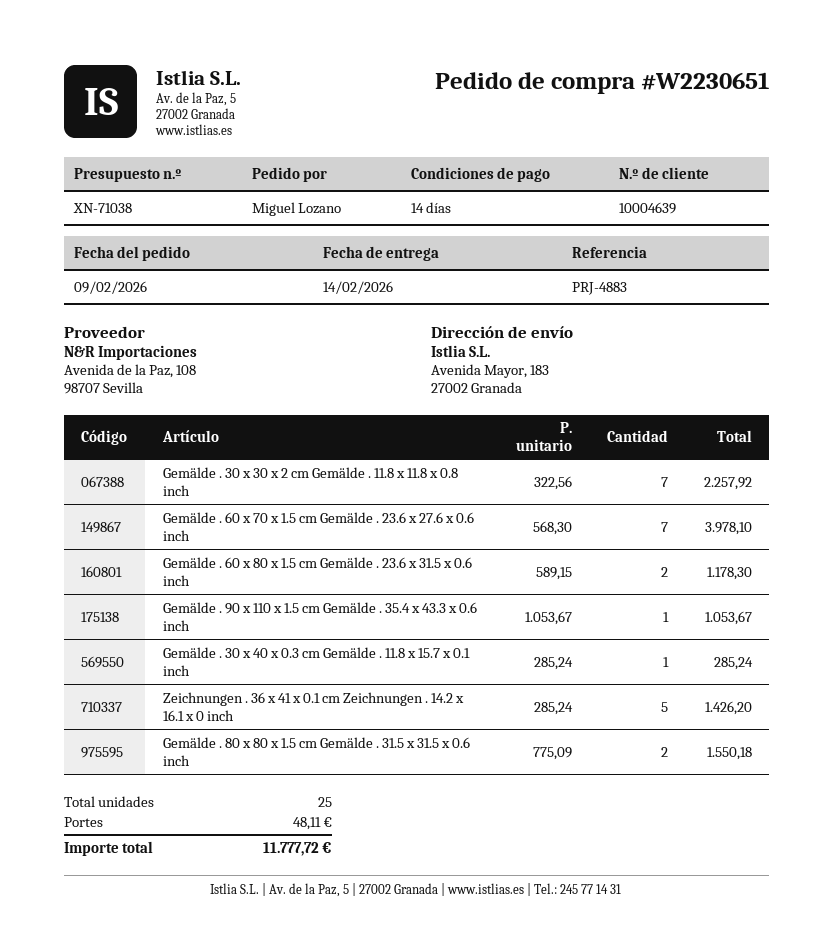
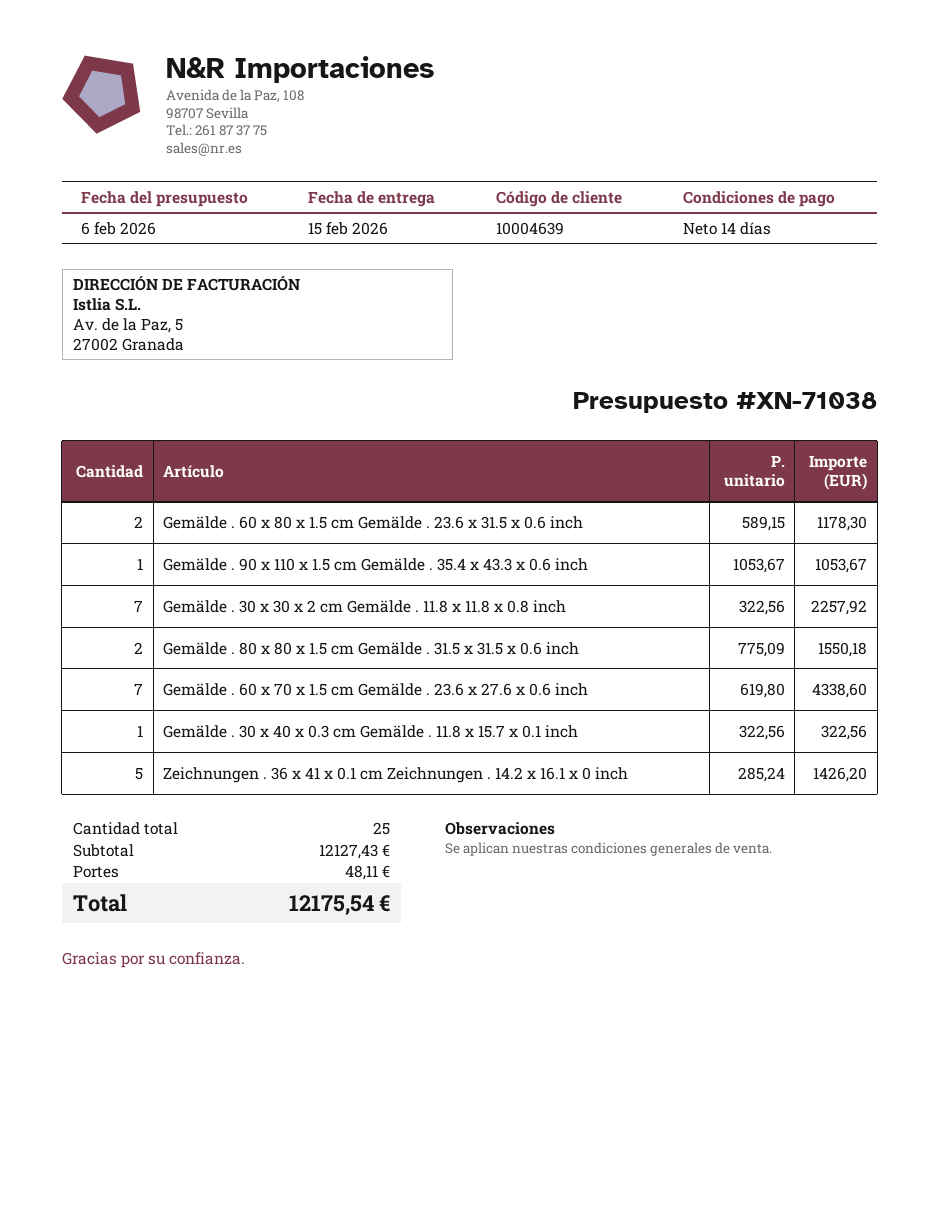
delivery date: 2026-02-14 -> 2026-02-15
Gemälde . 60 x 70 x 1.5 cm Gemälde . 23.6 x 27.6 x 0.6 inch: 7 x 568.30 = 3978.10 -> 7 x 619.80 = 4338.60
Gemälde . 30 x 40 x 0.3 cm Gemälde . 11.8 x 15.7 x 0.1 inch: 1 x 285.24 = 285.24 -> 1 x 322.56 = 322.56
total: 11777.72 -> 12175.54

